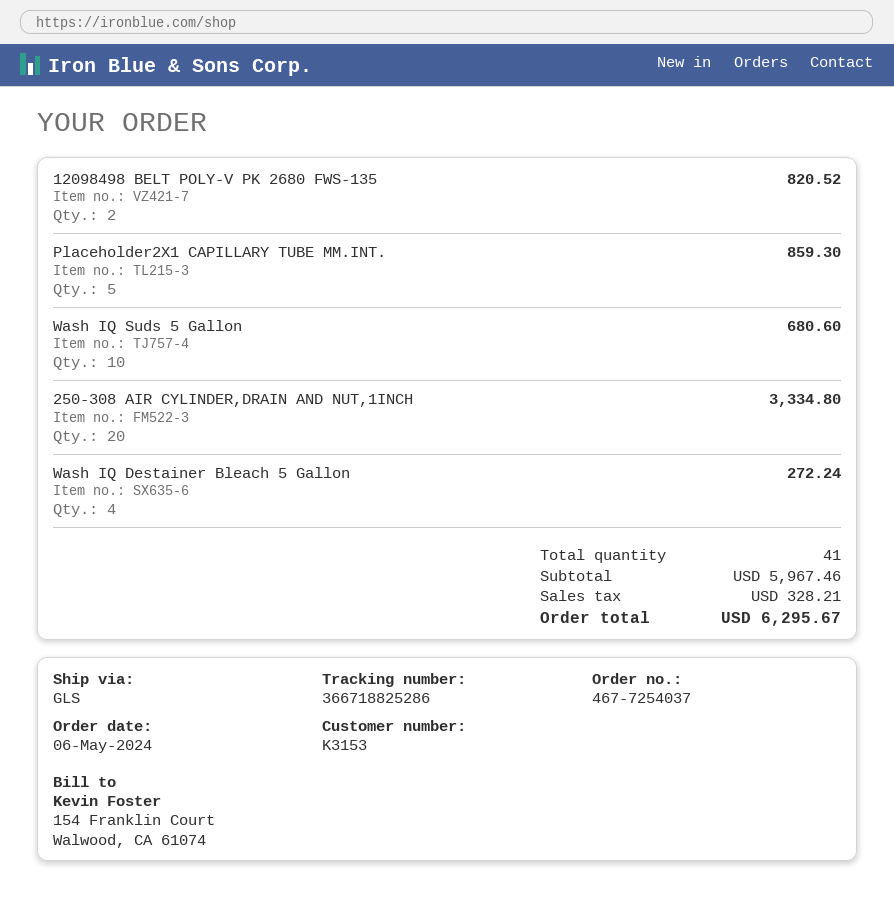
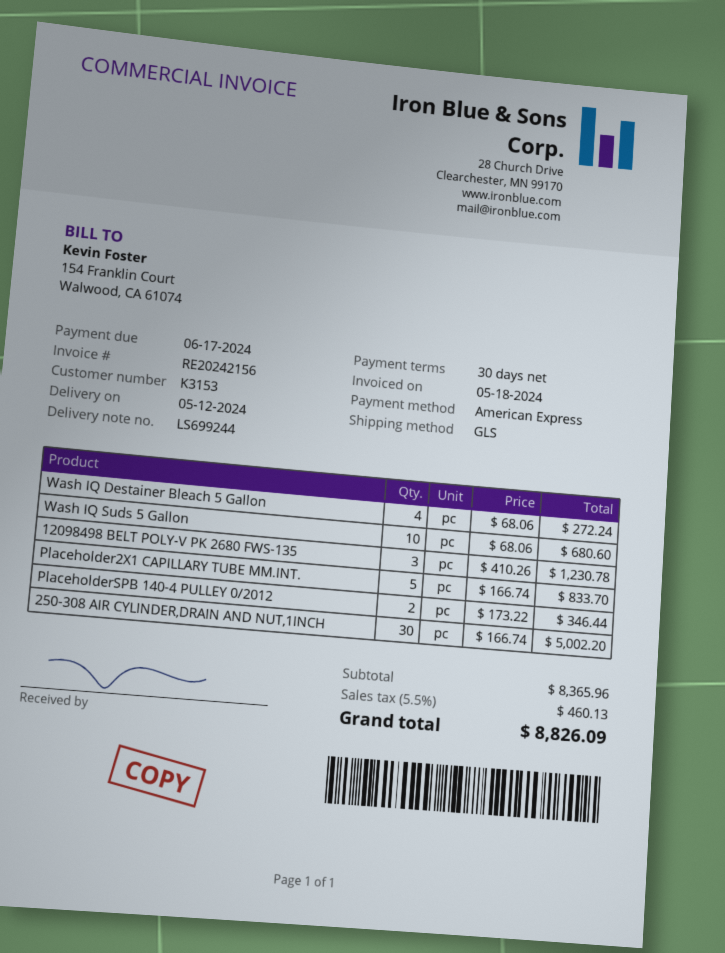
12098498 BELT POLY-V PK 2680 FWS-135: 2 for 820.52 -> 3 for 1230.78
Placeholder2X1 CAPILLARY TUBE MM.INT.: 5 for 859.30 -> 5 for 833.70
250-308 AIR CYLINDER,DRAIN AND NUT,1INCH: 20 for 3334.80 -> 30 for 5002.20
PlaceholderSPB 140-4 PULLEY 0/2012: none -> 2 for 346.44
subtotal: 5967.46 -> 8365.96
tax: 328.21 -> 460.13
total: 6295.67 -> 8826.09

